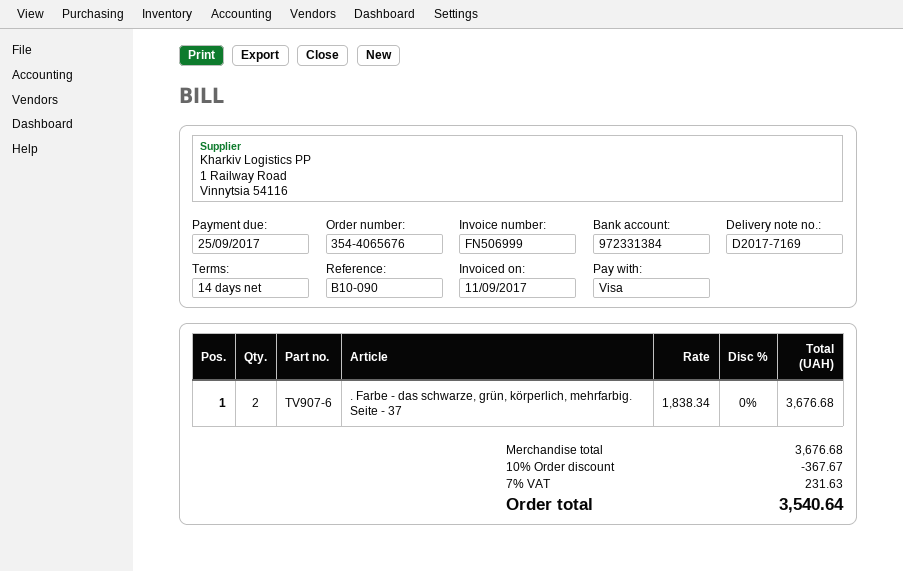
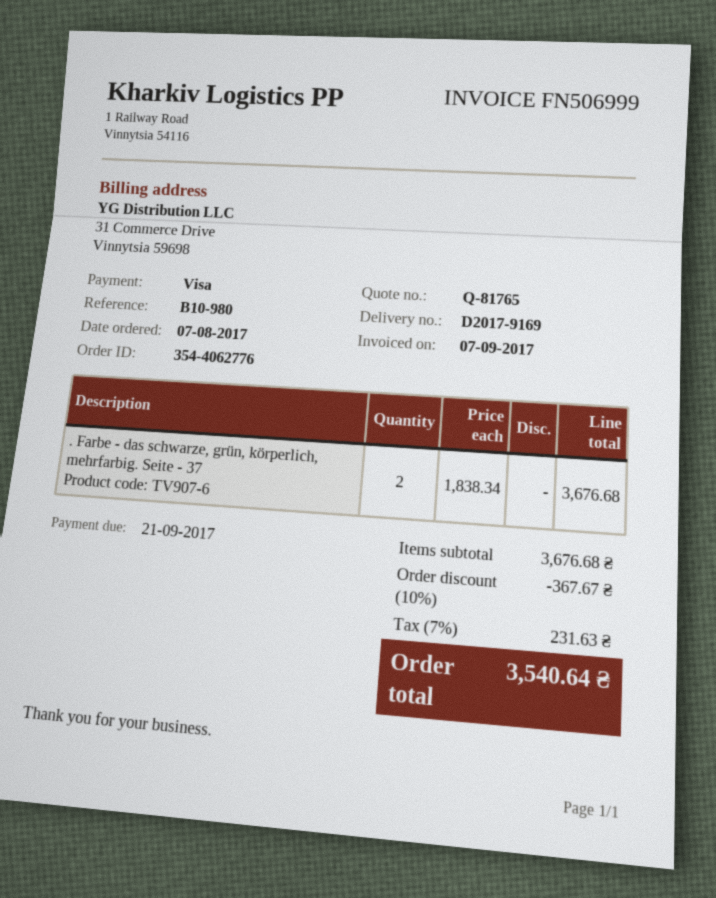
order number: 354-4065676 -> 354-4062776
delivery note number: D2017-7169 -> D2017-9169
invoice date: 2017-09-11 -> 2017-09-07
due date: 2017-09-25 -> 2017-09-21
reference: B10-090 -> B10-980

